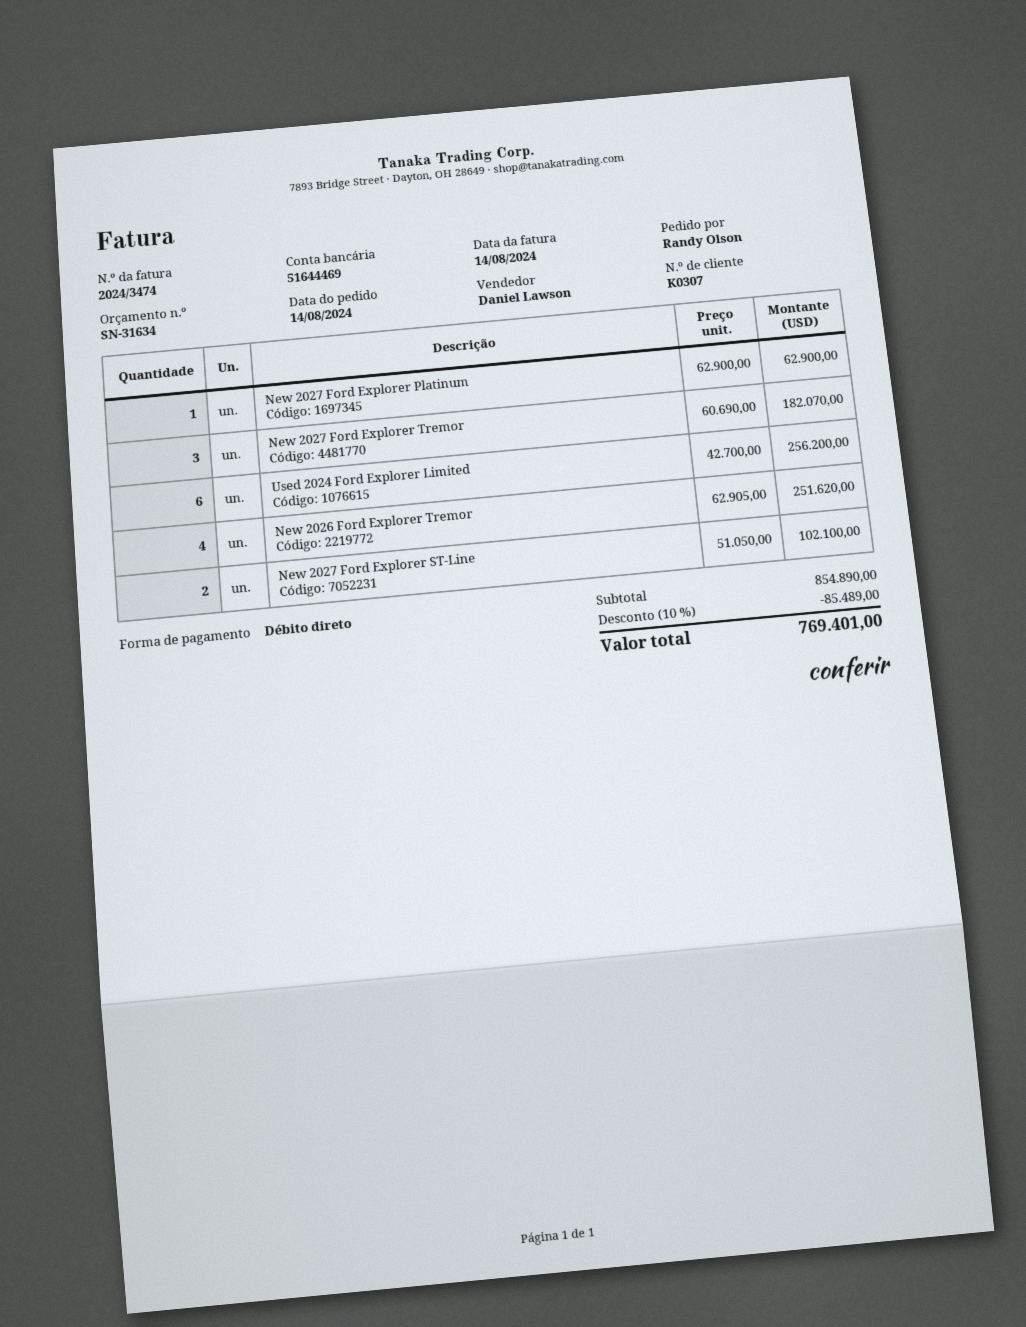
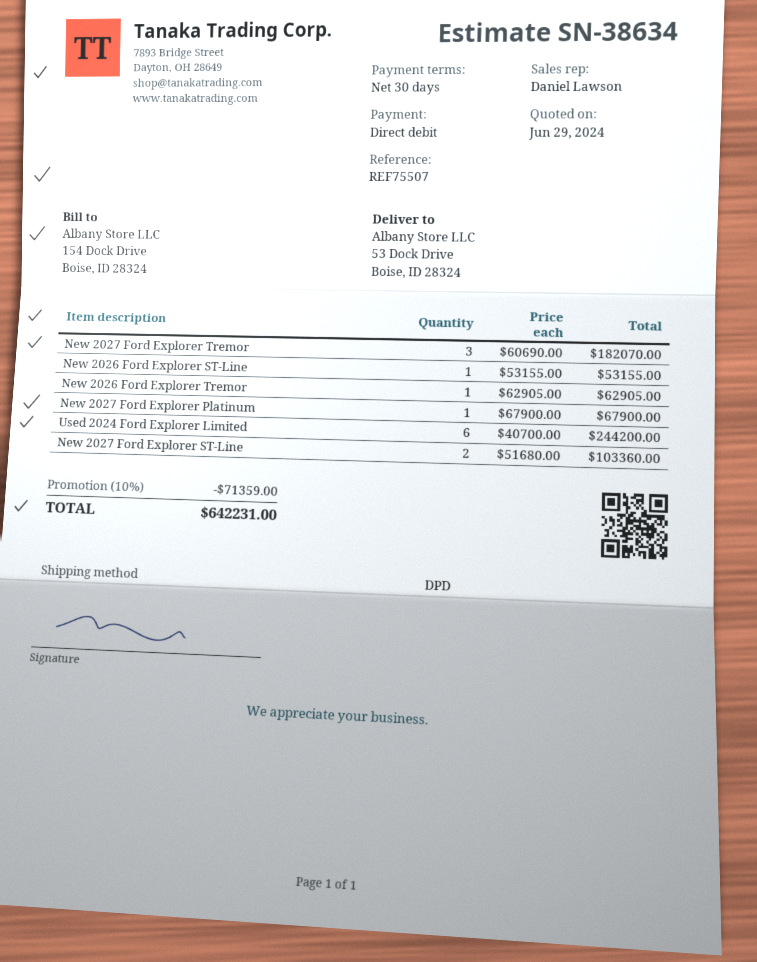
quote number: SN-31634 -> SN-38634
New 2027 Ford Explorer Platinum: 1 x 62900.00 = 62900.00 -> 1 x 67900.00 = 67900.00
Used 2024 Ford Explorer Limited: 6 x 42700.00 = 256200.00 -> 6 x 40700.00 = 244200.00
New 2026 Ford Explorer Tremor: 4 x 62905.00 = 251620.00 -> 1 x 62905.00 = 62905.00
New 2027 Ford Explorer ST-Line: 2 x 51050.00 = 102100.00 -> 2 x 51680.00 = 103360.00
New 2026 Ford Explorer ST-Line: none -> 1 x 53155.00 = 53155.00
discount: 10% = 85489.00 -> 10% = 71359.00
total: 769401.00 -> 642231.00

